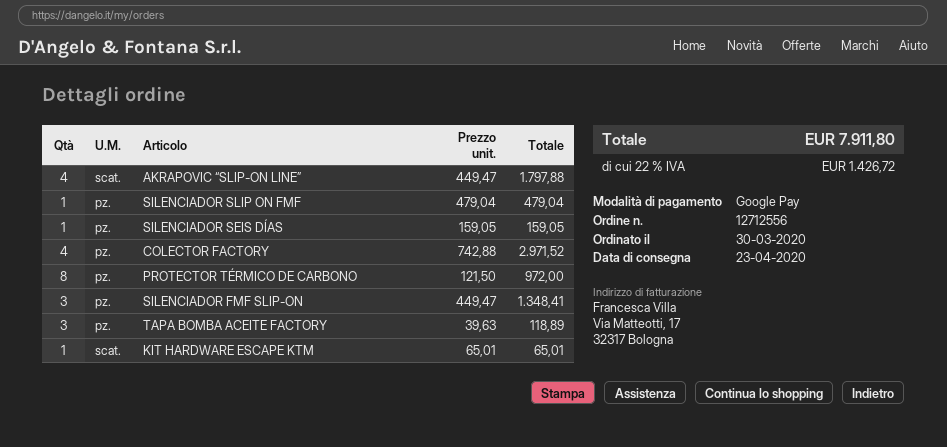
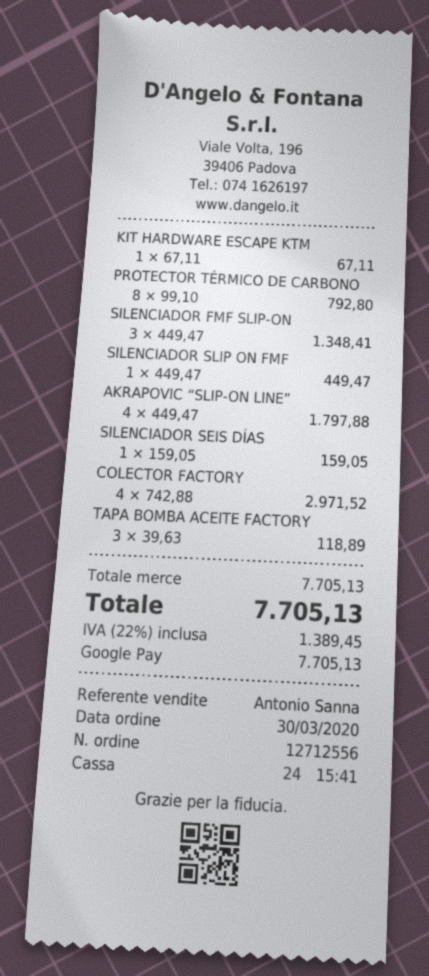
SILENCIADOR SLIP ON FMF: 1 x 479.04 = 479.04 -> 1 x 449.47 = 449.47
PROTECTOR TÉRMICO DE CARBONO: 8 x 121.50 = 972.00 -> 8 x 99.10 = 792.80
KIT HARDWARE ESCAPE KTM: 1 x 65.01 = 65.01 -> 1 x 67.11 = 67.11
tax: 22% = 1426.72 -> 22% = 1389.45
total: 7911.80 -> 7705.13

